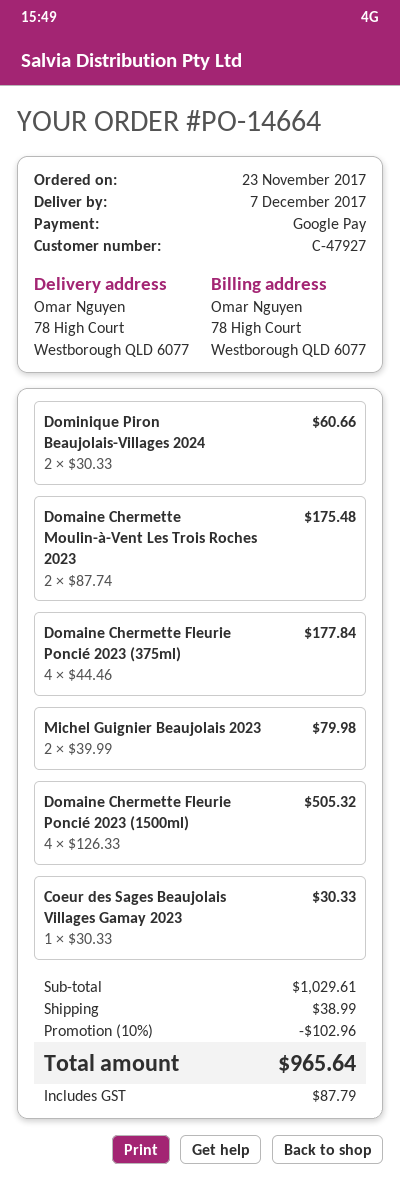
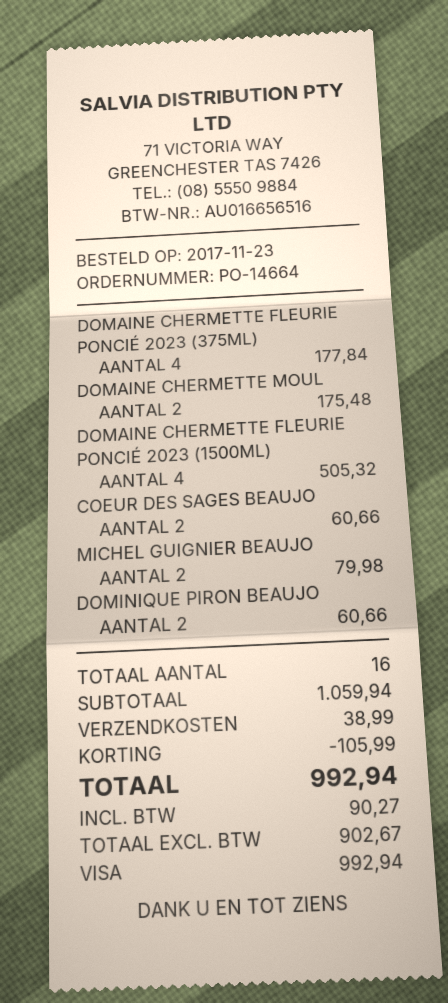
payment method: Google Pay -> Visa
Coeur des Sages Beaujolais Villages Gamay 2023: 1 for 30.33 -> 2 for 60.66
subtotal: 1029.61 -> 1059.94
discount: 102.96 -> 105.99
tax: 87.79 -> 90.27
total: 965.64 -> 992.94

